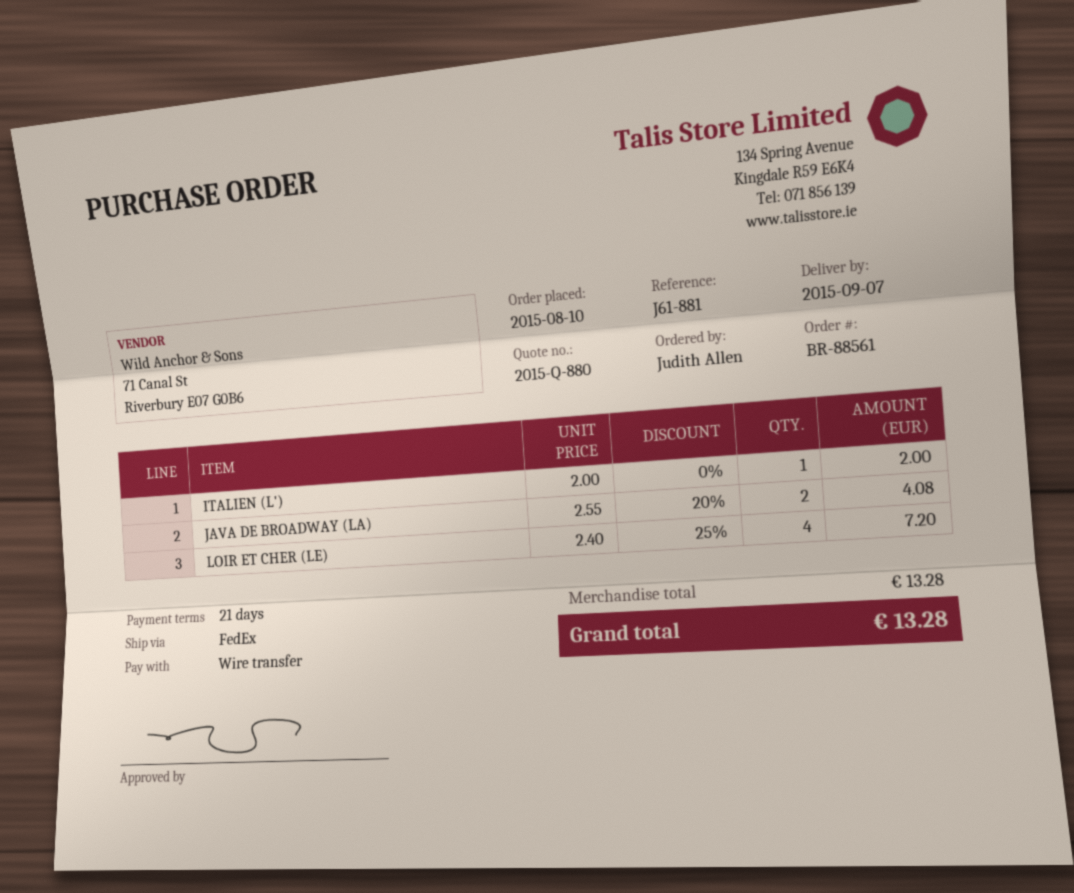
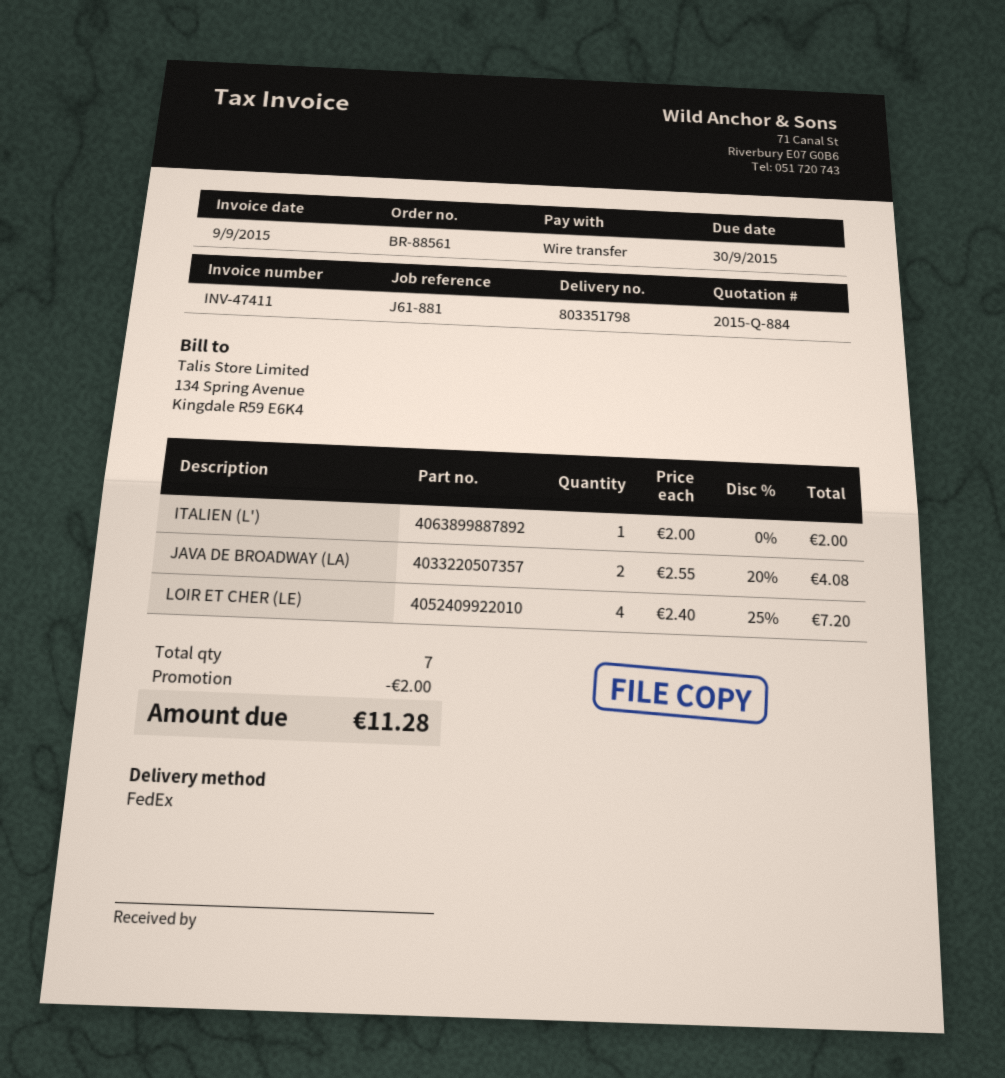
quote number: 2015-Q-880 -> 2015-Q-884
discount: none -> 2.00
total: 13.28 -> 11.28

